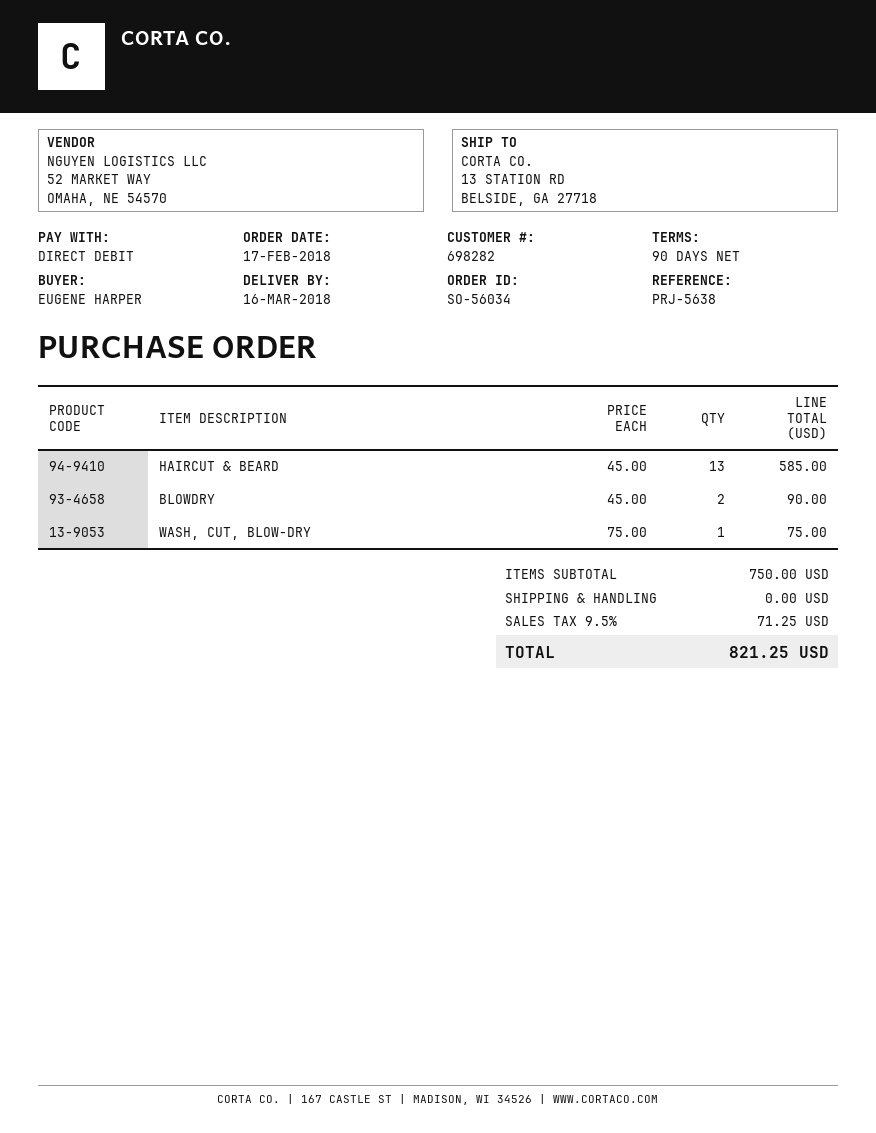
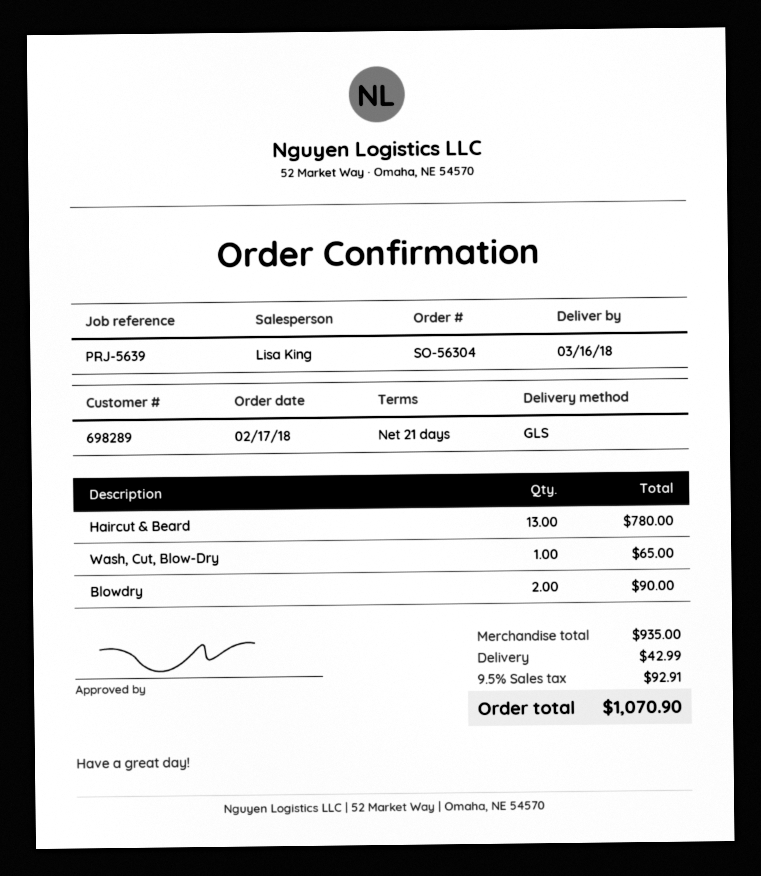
order number: SO-56034 -> SO-56304
payment terms: 90 days -> 21 days
customer number: 698282 -> 698289
reference: PRJ-5638 -> PRJ-5639
HAIRCUT & BEARD: 13 for 585.00 -> 13 for 780.00
WASH, CUT, BLOW-DRY: 1 for 75.00 -> 1 for 65.00
subtotal: 750.00 -> 935.00
shipping: 0.00 -> 42.99
tax: 9.5% = 71.25 -> 9.5% = 92.91
total: 821.25 -> 1070.90

